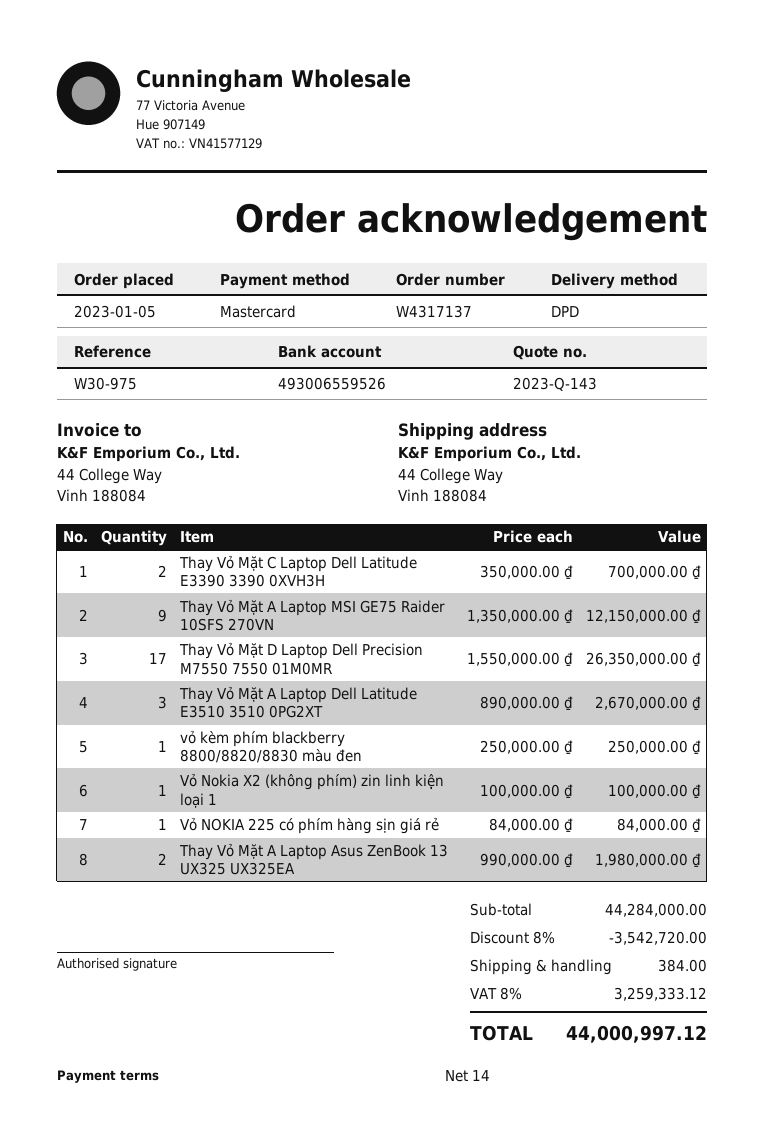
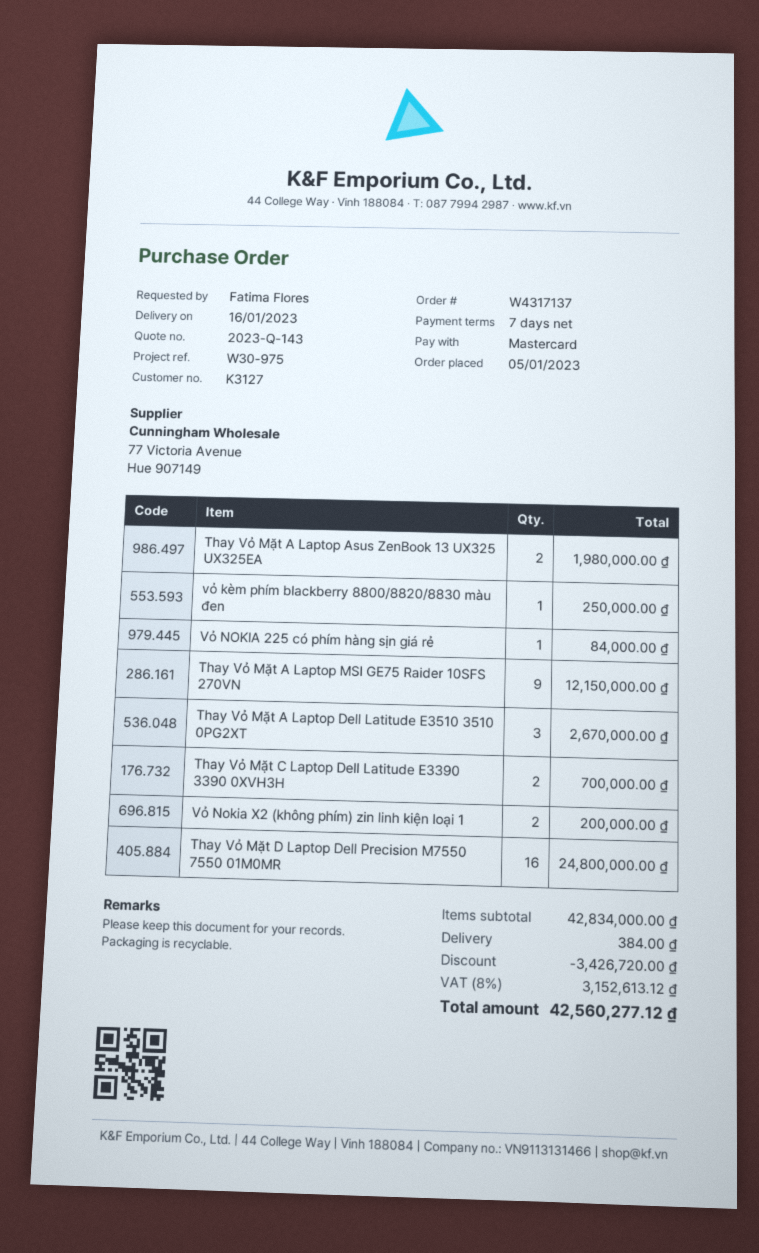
payment terms: 14 days -> 7 days
Thay Vỏ Mặt D Laptop Dell Precision M7550 7550 01M0MR: 17 for 26350000.00 -> 16 for 24800000.00
Vỏ Nokia X2 (không phím) zin linh kiện loại 1: 1 for 100000.00 -> 2 for 200000.00
subtotal: 44284000.00 -> 42834000.00
discount: 3542720.00 -> 3426720.00
tax: 8% = 3259333.12 -> 8% = 3152613.12
total: 44000997.12 -> 42560277.12

